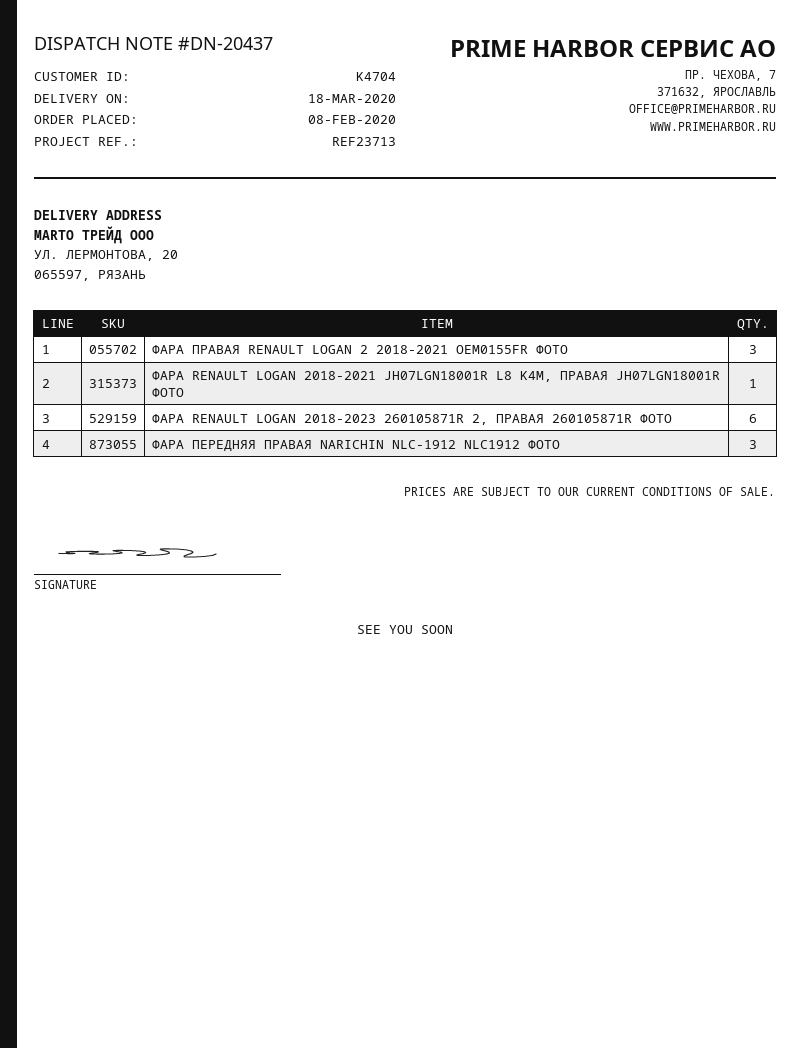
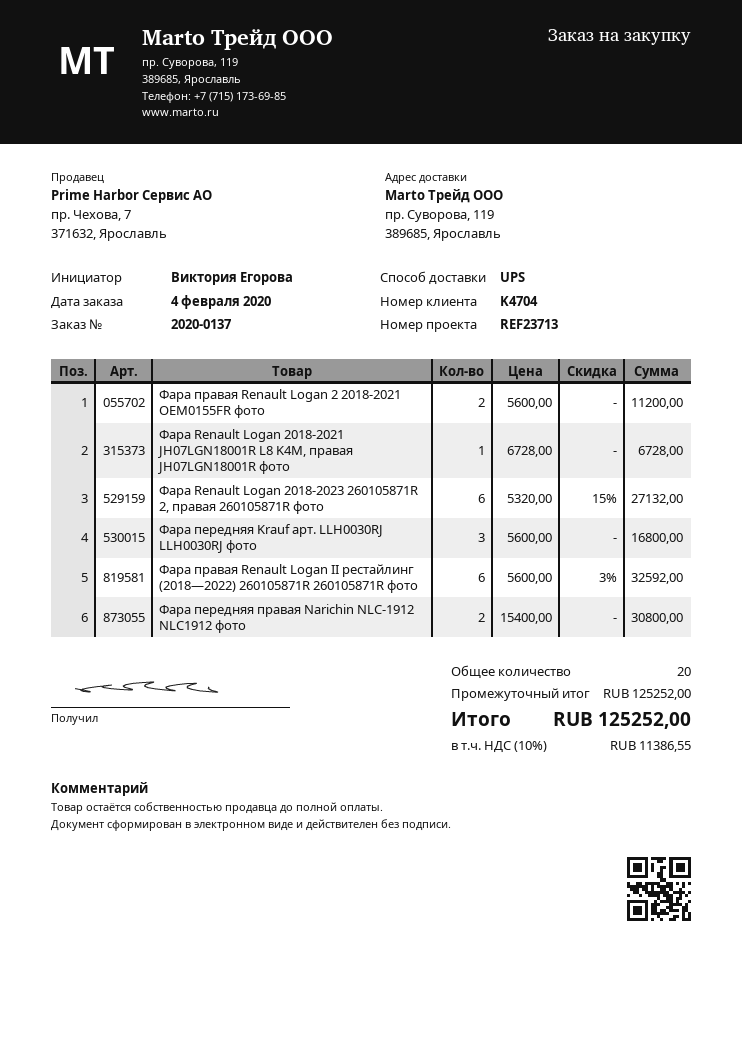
order date: 2020-02-08 -> 2020-02-04
ship to: УЛ. ЛЕРМОНТОВА, 20, 065597, РЯЗАНЬ -> пр. Суворова, 119, 389685, Ярославль
ФАРА ПРАВАЯ RENAULT LOGAN 2 2018-2021 OEM0155FR ФОТО: 3 -> 2
ФАРА ПЕРЕДНЯЯ ПРАВАЯ NARICHIN NLC-1912 NLC1912 ФОТО: 3 -> 2
Фара передняя Krauf арт. LLH0030RJ LLH0030RJ фото: none -> 3
Фара правая Renault Logan II рестайлинг (2018—2022) 260105871R 260105871R фото: none -> 6

